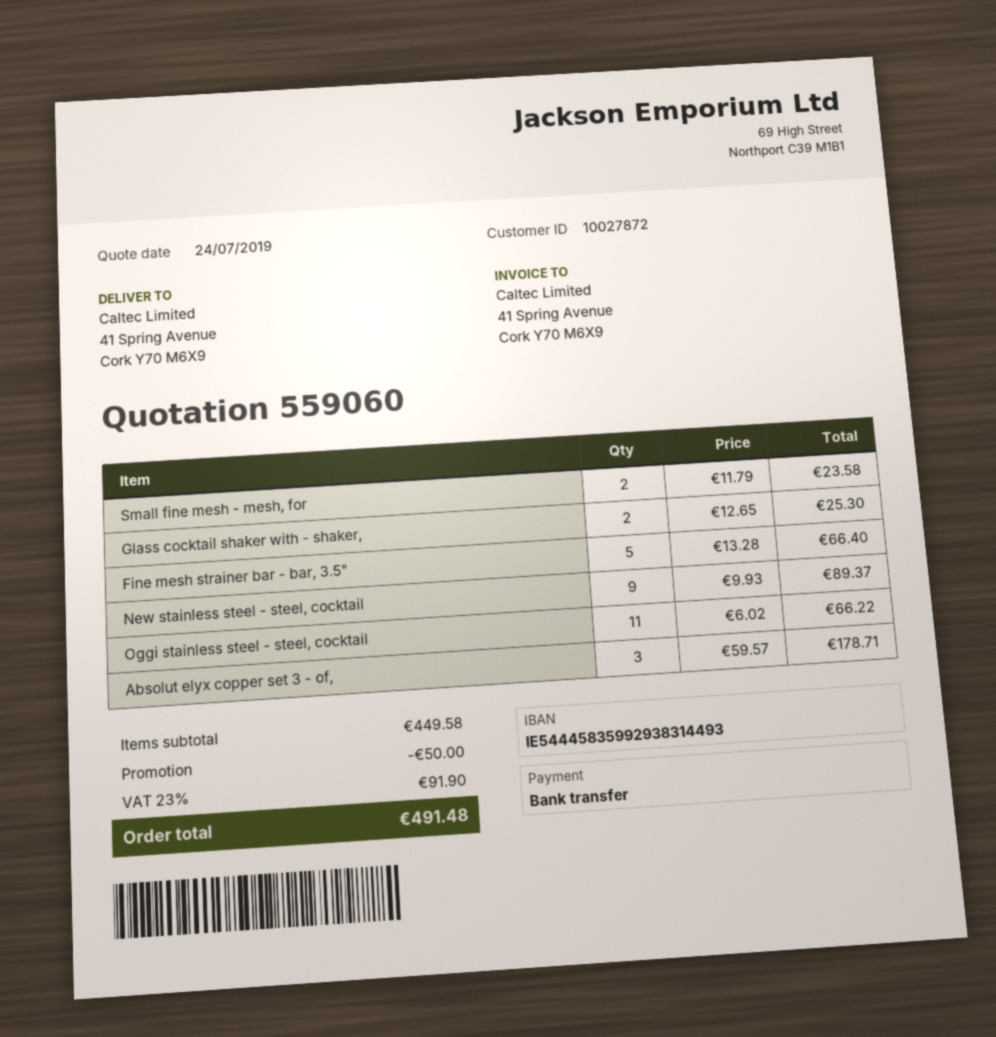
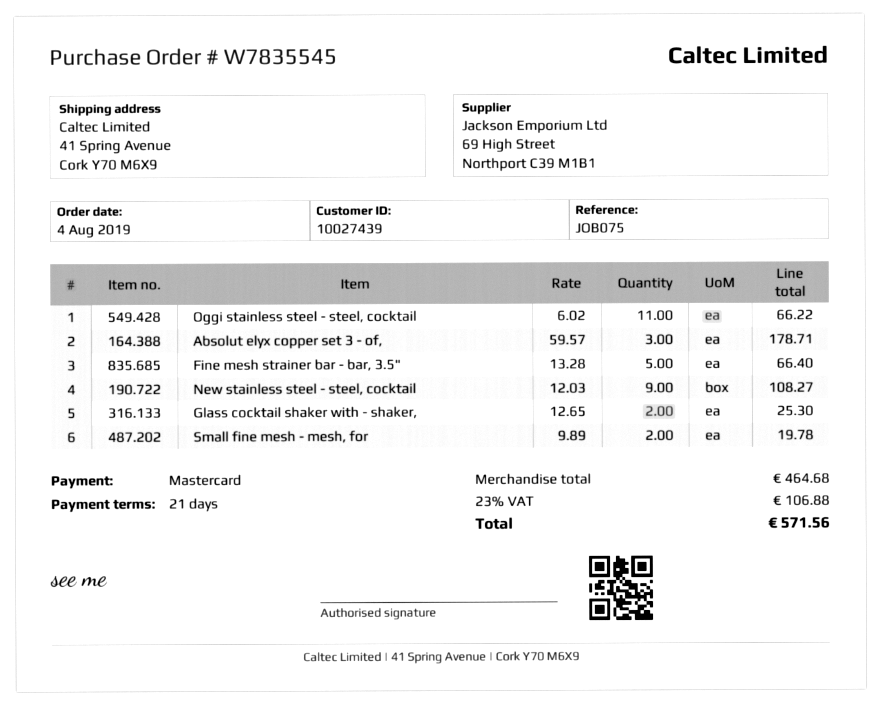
customer number: 10027872 -> 10027439
payment method: bank transfer -> Mastercard
Small fine mesh - mesh, for: 2 x 11.79 = 23.58 -> 2 x 9.89 = 19.78
New stainless steel - steel, cocktail: 9 x 9.93 = 89.37 -> 9 x 12.03 = 108.27
subtotal: 449.58 -> 464.68
discount: 50.00 -> none
tax: 23% = 91.90 -> 23% = 106.88
total: 491.48 -> 571.56

